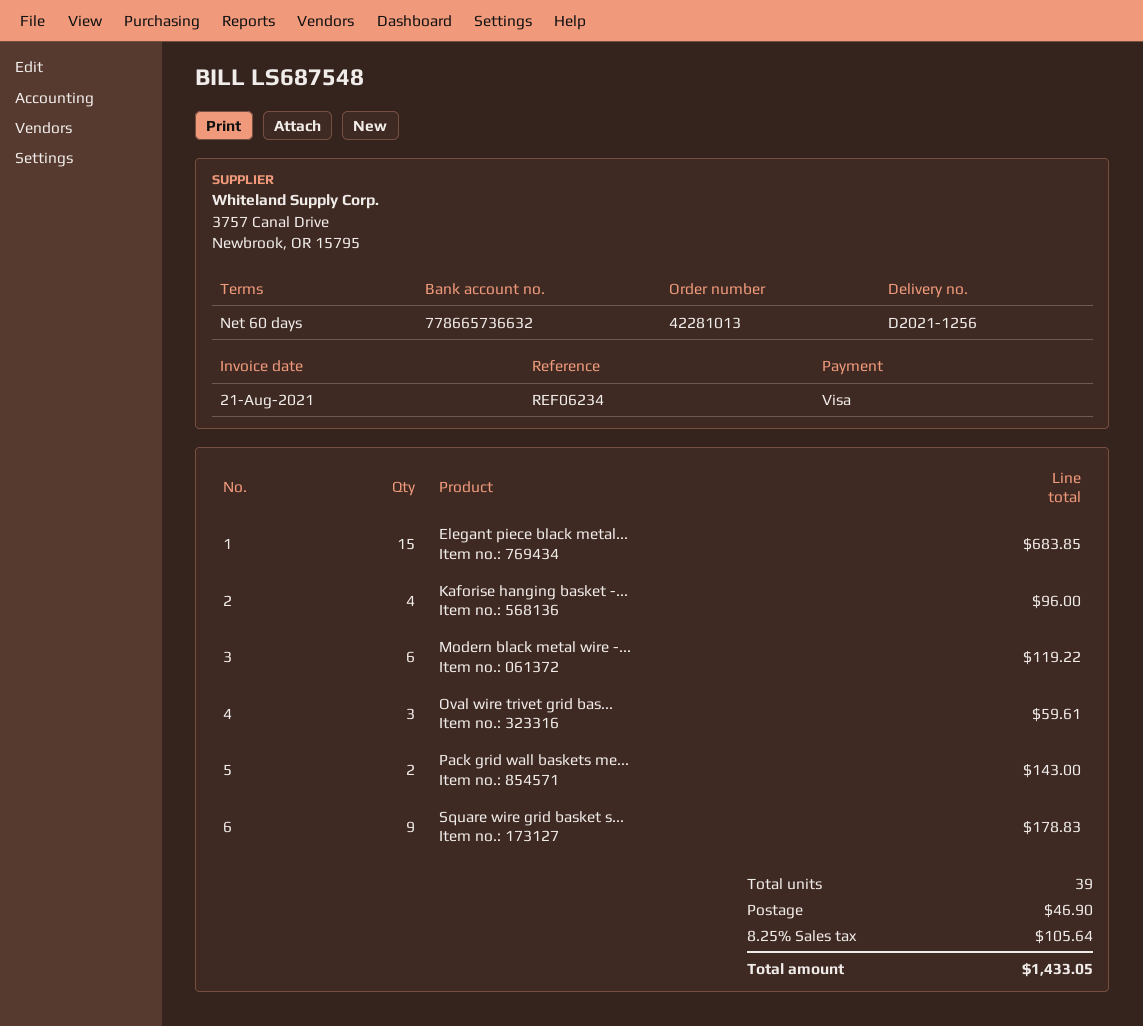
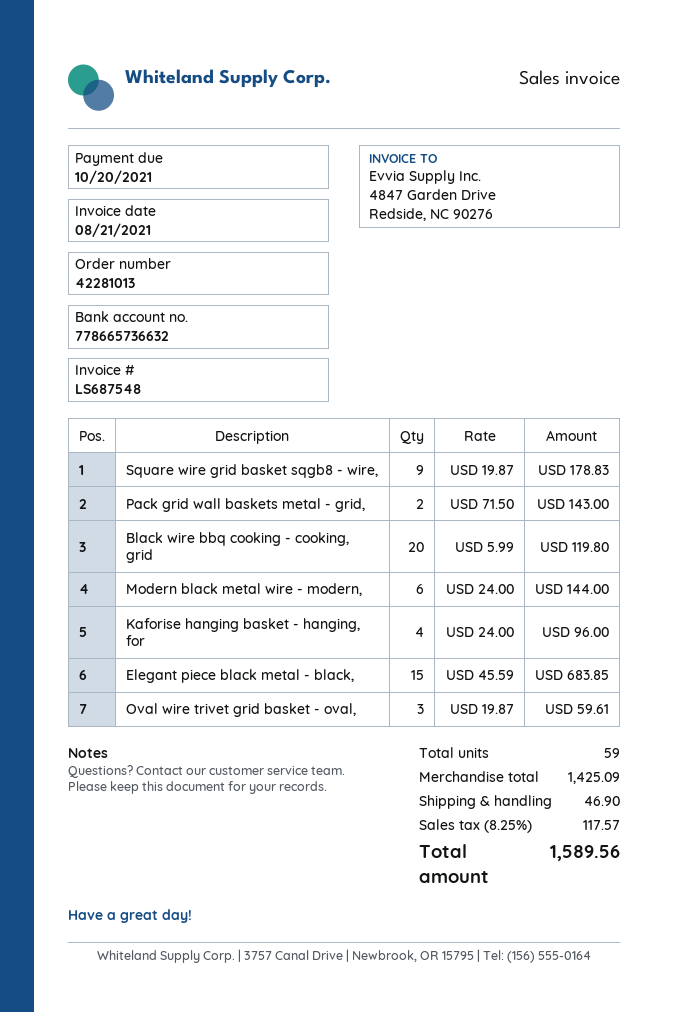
Modern black metal wire -...: 6 for 119.22 -> 6 for 144.00
Black wire bbq cooking - cooking, grid: none -> 20 for 119.80
total quantity: 39 -> 59
tax: 8.25% = 105.64 -> 8.25% = 117.57
total: 1433.05 -> 1589.56

